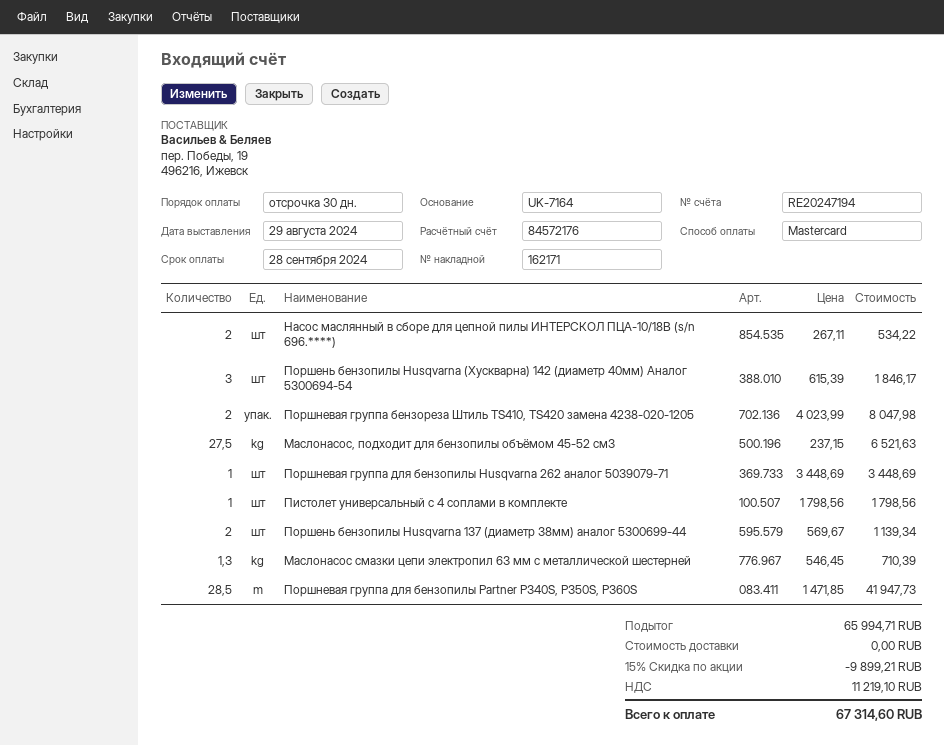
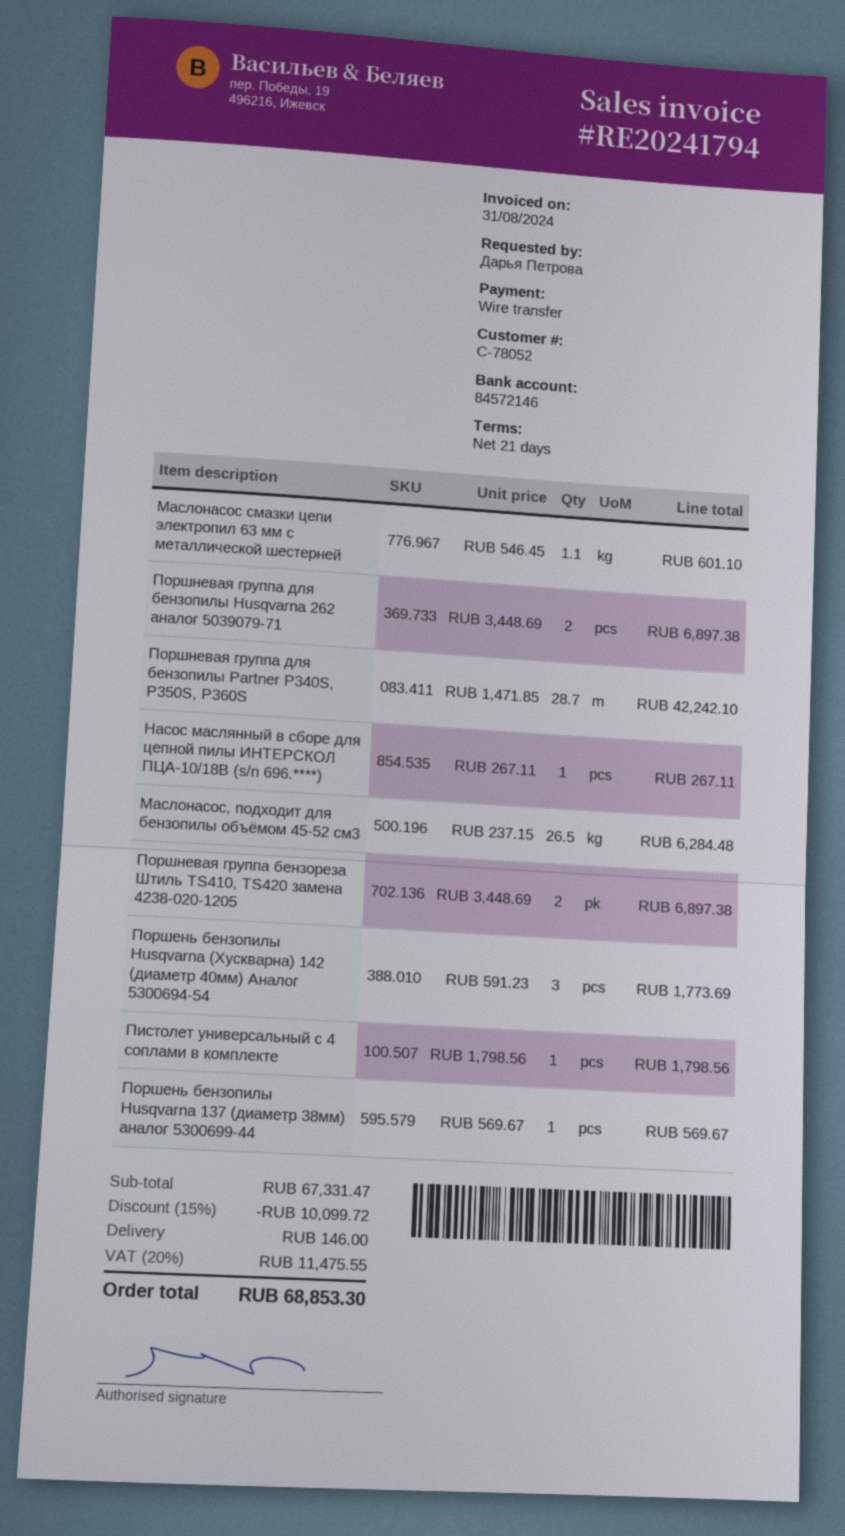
invoice number: RE20247194 -> RE20241794
invoice date: 2024-08-29 -> 2024-08-31
payment terms: 30 days -> 21 days
payment method: Mastercard -> bank transfer
bank account: 84572176 -> 84572146
Насос маслянный в сборе для цепной пилы ИНТЕРСКОЛ ПЦА-10/18В (s/n 696.****): 2 x 267.11 = 534.22 -> 1 x 267.11 = 267.11
Поршень бензопилы Husqvarna (Хускварна) 142 (диаметр 40мм) Аналог 5300694-54: 3 x 615.39 = 1846.17 -> 3 x 591.23 = 1773.69
Поршневая группа бензореза Штиль TS410, TS420 замена 4238-020-1205: 2 x 4023.99 = 8047.98 -> 2 x 3448.69 = 6897.38
Маслонасос, подходит для бензопилы объёмом 45-52 см3: 27.5 x 237.15 = 6521.63 -> 26.5 x 237.15 = 6284.48
Поршневая группа для бензопилы Husqvarna 262 аналог 5039079-71: 1 x 3448.69 = 3448.69 -> 2 x 3448.69 = 6897.38
Поршень бензопилы Husqvarna 137 (диаметр 38мм) аналог 5300699-44: 2 x 569.67 = 1139.34 -> 1 x 569.67 = 569.67
Маслонасос смазки цепи электропил 63 мм с металлической шестерней: 1.3 x 546.45 = 710.39 -> 1.1 x 546.45 = 601.10
Поршневая группа для бензопилы Partner P340S, P350S, P360S: 28.5 x 1471.85 = 41947.73 -> 28.7 x 1471.85 = 42242.10
subtotal: 65994.71 -> 67331.47
discount: 15% = 9899.21 -> 15% = 10099.72
shipping: 0.00 -> 146.00
tax: 11219.10 -> 11475.55
total: 67314.60 -> 68853.30

